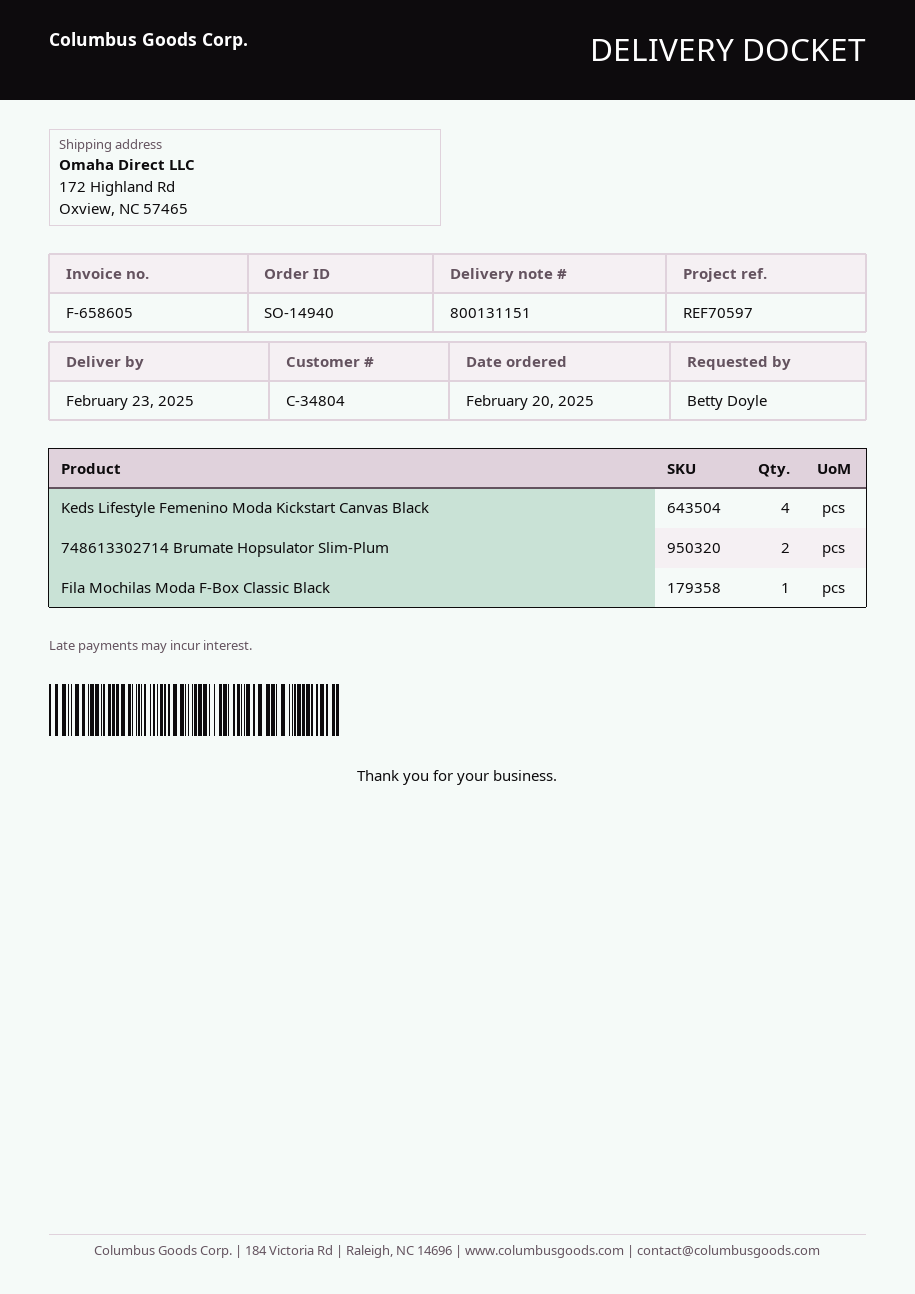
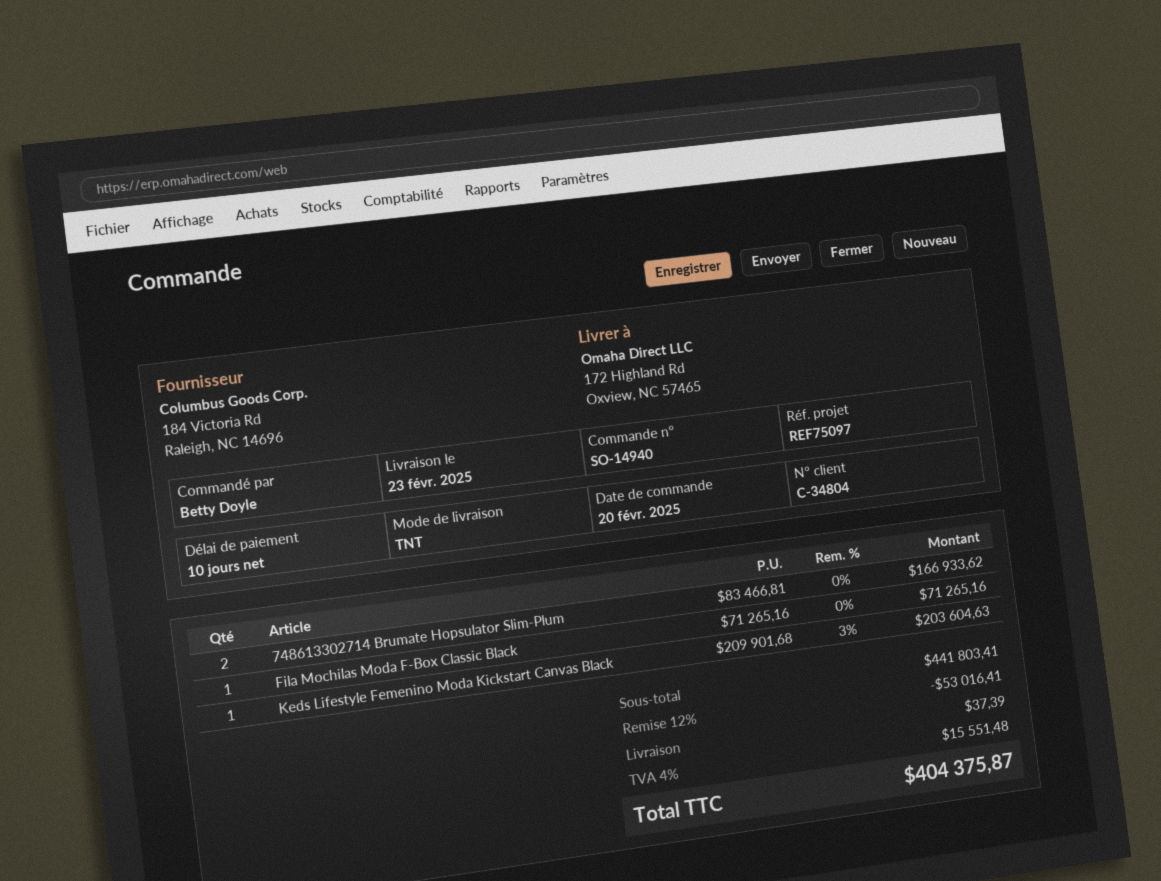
reference: REF70597 -> REF75097
Keds Lifestyle Femenino Moda Kickstart Canvas Black: 4 -> 1

